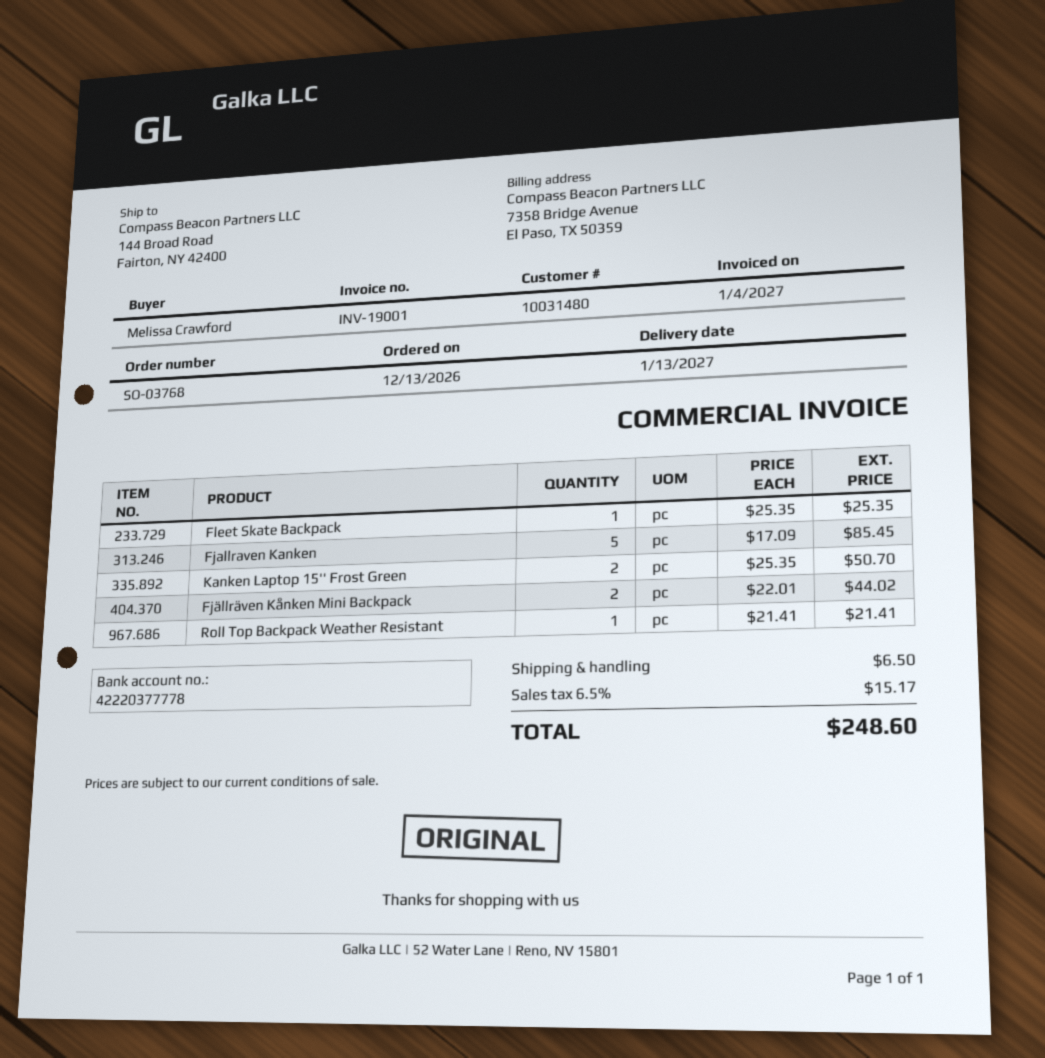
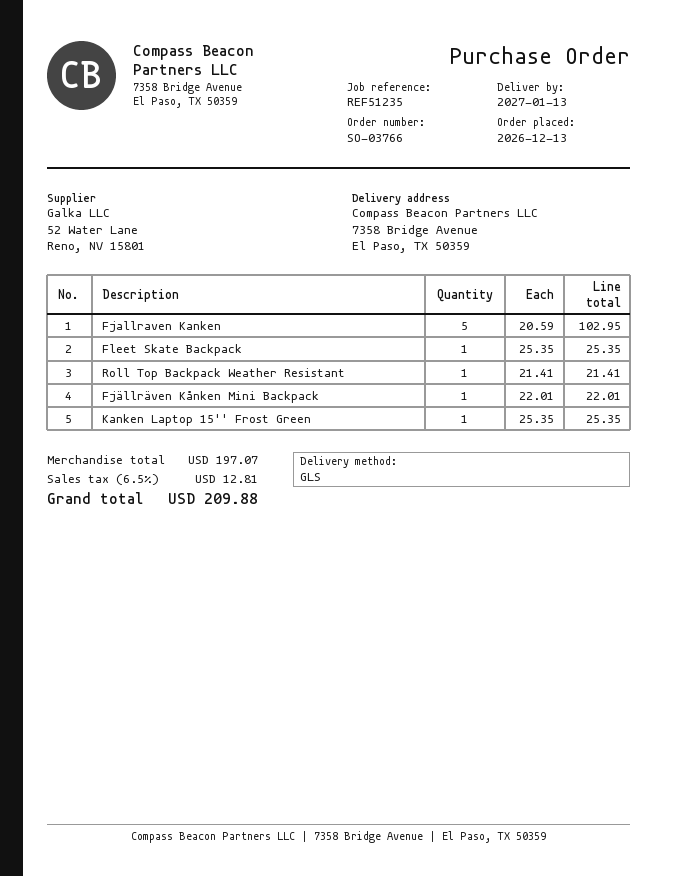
order number: SO-03768 -> SO-03766
ship to: 144 Broad Road, Fairton, NY 42400 -> 7358 Bridge Avenue, El Paso, TX 50359
Fjallraven Kanken: 5 x 17.09 = 85.45 -> 5 x 20.59 = 102.95
Kanken Laptop 15'' Frost Green: 2 x 25.35 = 50.70 -> 1 x 25.35 = 25.35
Fjällräven Kånken Mini Backpack: 2 x 22.01 = 44.02 -> 1 x 22.01 = 22.01
shipping: 6.50 -> none
tax: 6.5% = 15.17 -> 6.5% = 12.81
total: 248.60 -> 209.88

